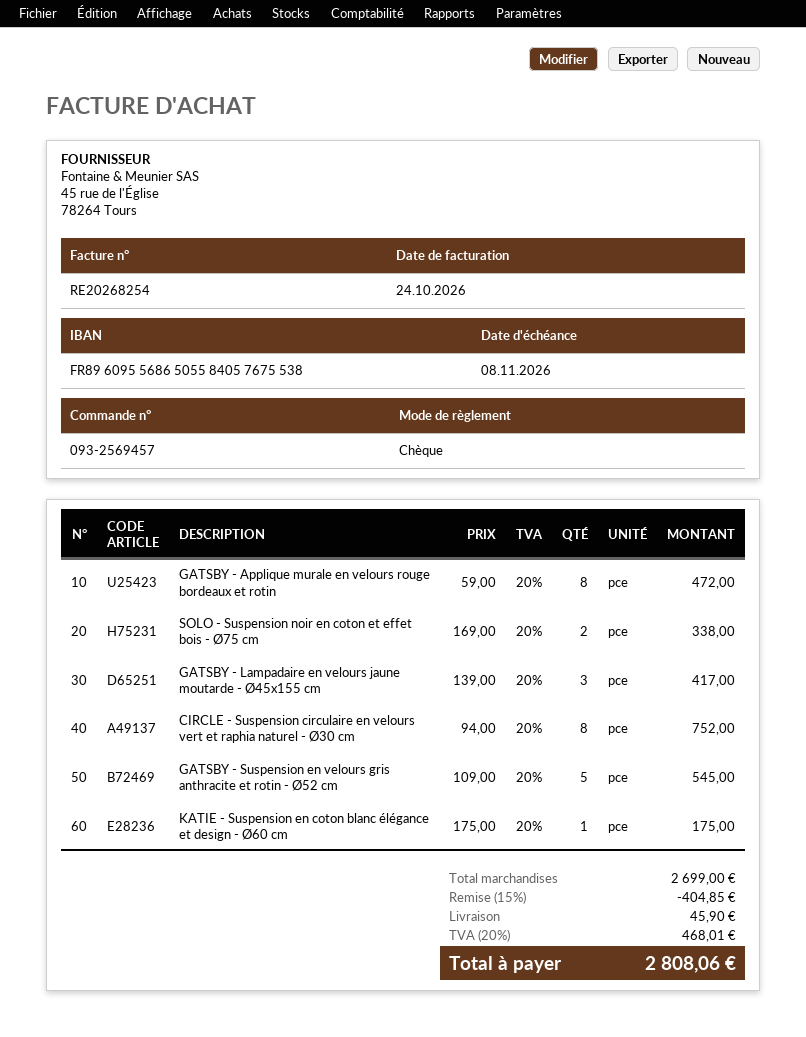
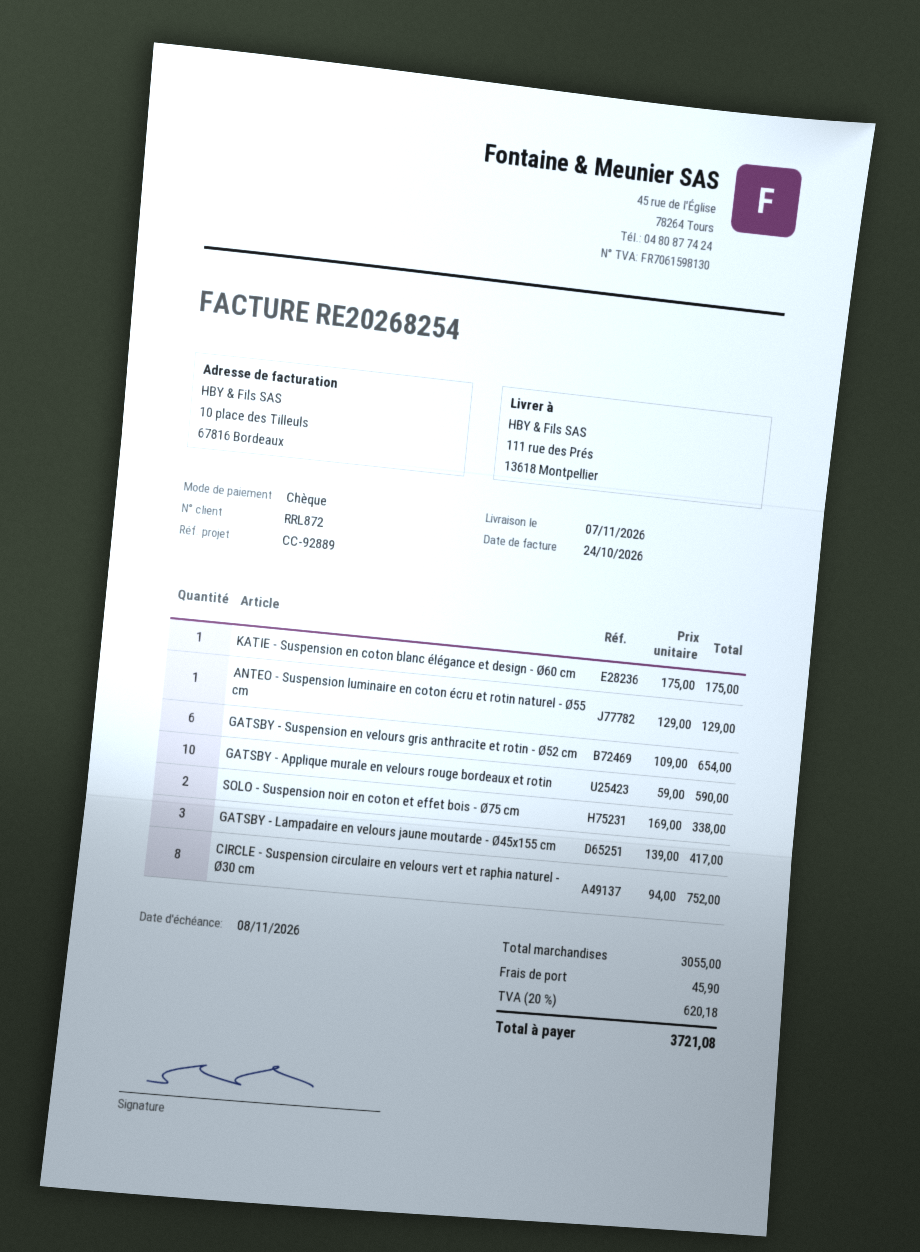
GATSBY - Applique murale en velours rouge bordeaux et rotin: 8 x 59.00 = 472.00 -> 10 x 59.00 = 590.00
GATSBY - Suspension en velours gris anthracite et rotin - Ø52 cm: 5 x 109.00 = 545.00 -> 6 x 109.00 = 654.00
ANTEO - Suspension luminaire en coton écru et rotin naturel - Ø55 cm: none -> 1 x 129.00 = 129.00
subtotal: 2699.00 -> 3055.00
discount: 15% = 404.85 -> none
tax: 20% = 468.01 -> 20% = 620.18
total: 2808.06 -> 3721.08

